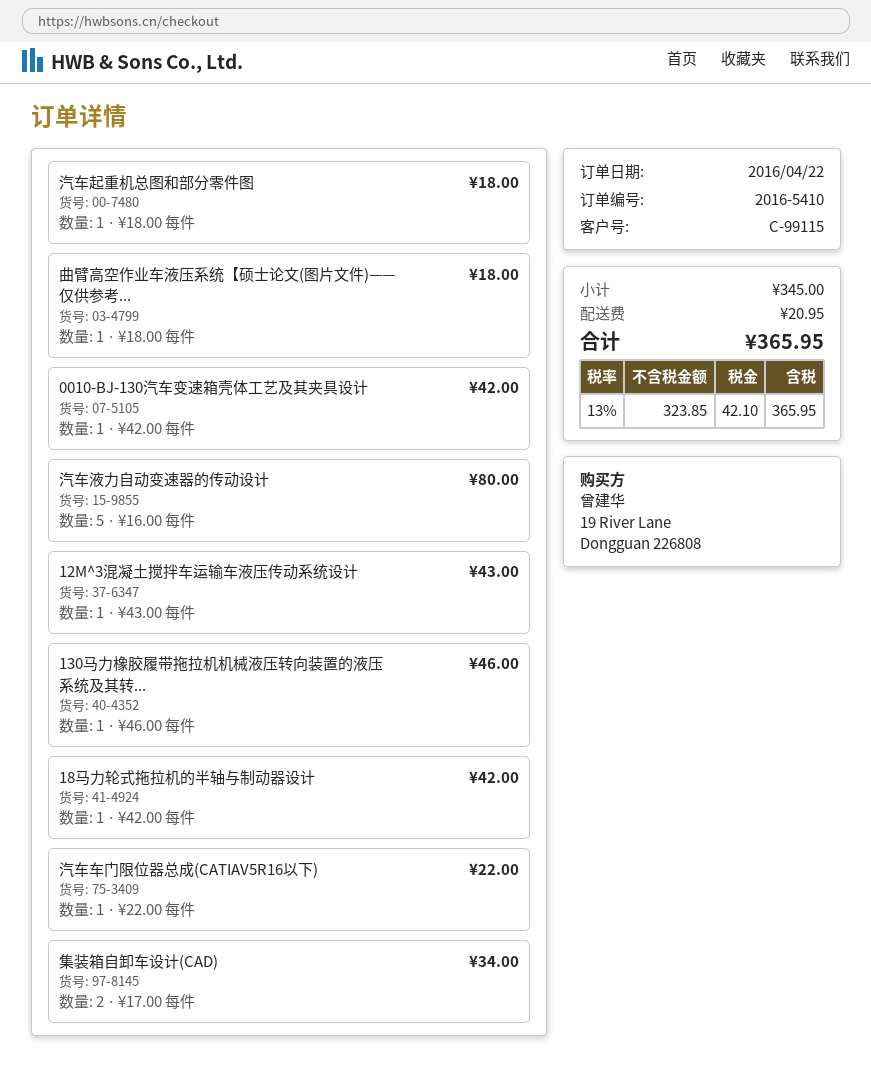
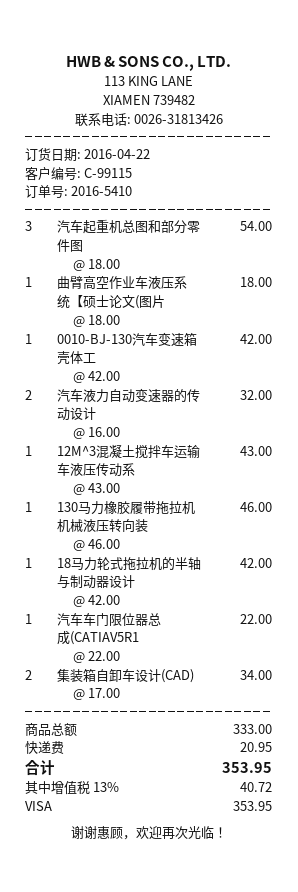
汽车起重机总图和部分零件图: 1 x 18.00 = 18.00 -> 3 x 18.00 = 54.00
汽车液力自动变速器的传动设计: 5 x 16.00 = 80.00 -> 2 x 16.00 = 32.00
subtotal: 345.00 -> 333.00
tax: 13% = 42.10 -> 13% = 40.72
total: 365.95 -> 353.95

